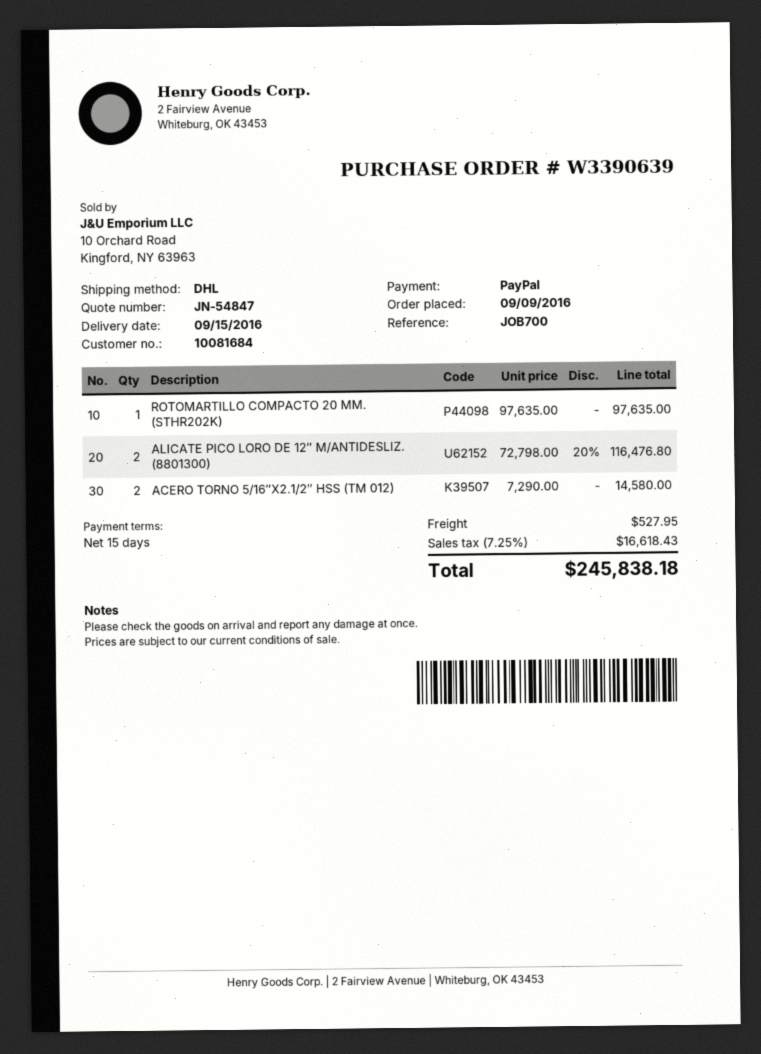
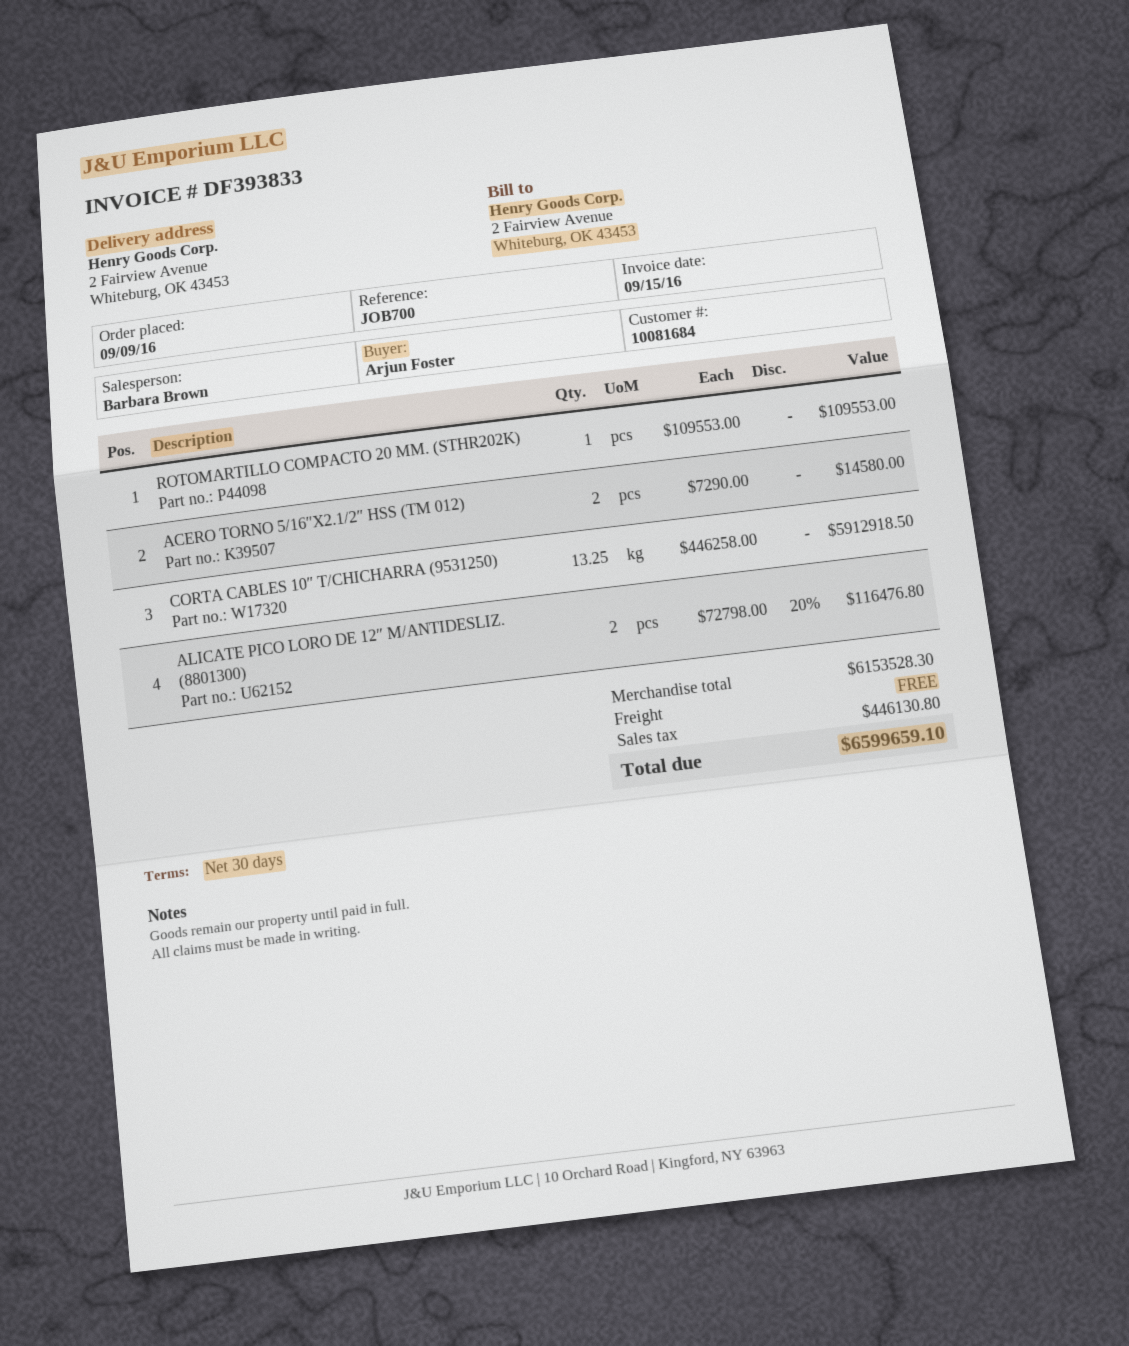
payment terms: 15 days -> 30 days
ROTOMARTILLO COMPACTO 20 MM. (STHR202K): 1 x 97635.00 = 97635.00 -> 1 x 109553.00 = 109553.00
CORTA CABLES 10″ T/CHICHARRA (9531250): none -> 13.25 x 446258.00 = 5912918.50
shipping: 527.95 -> 0.00
tax: 16618.43 -> 446130.80
total: 245838.18 -> 6599659.10

